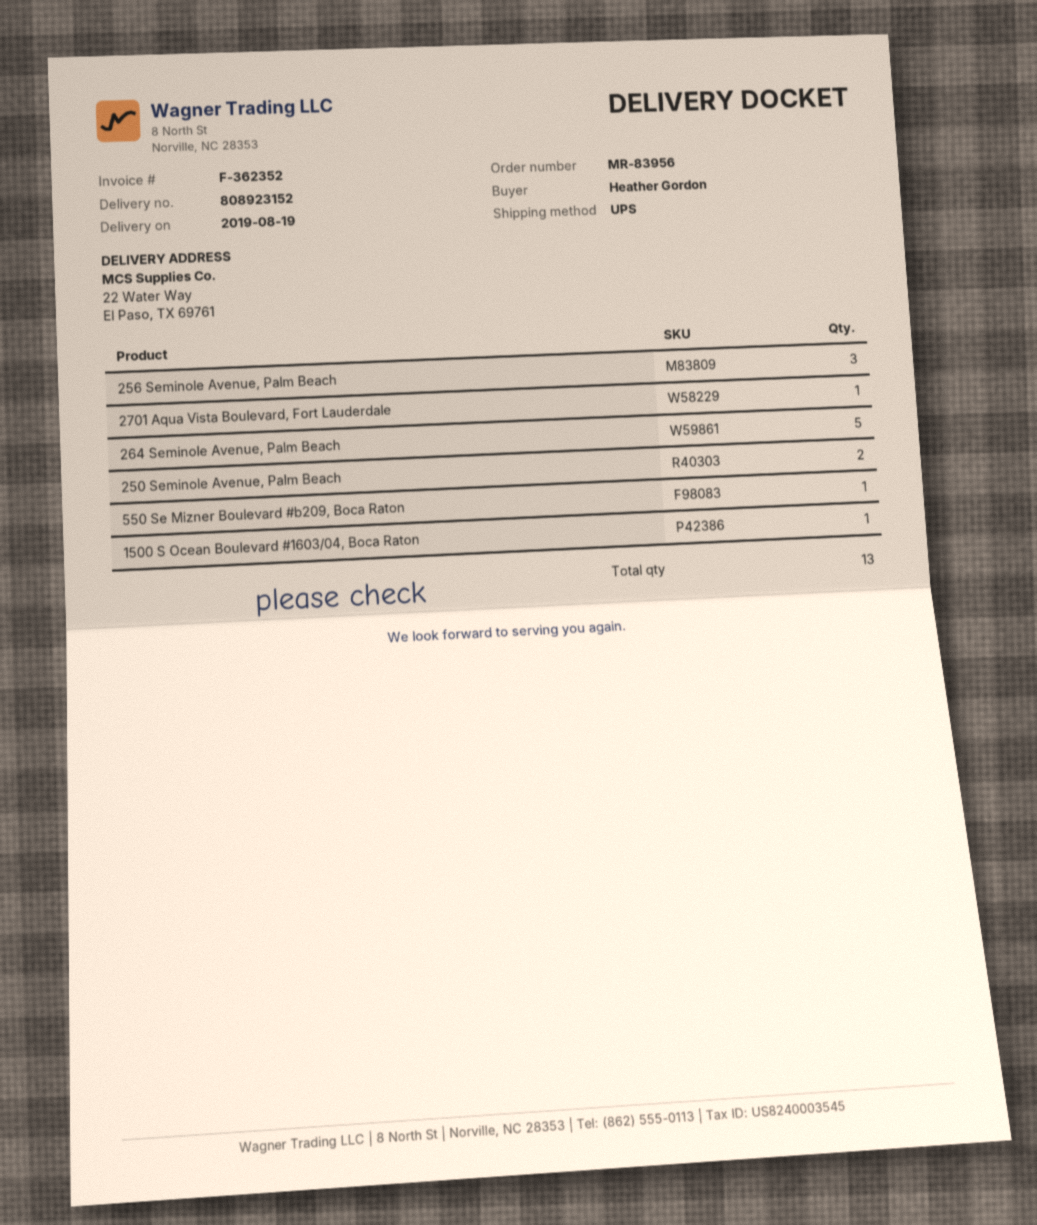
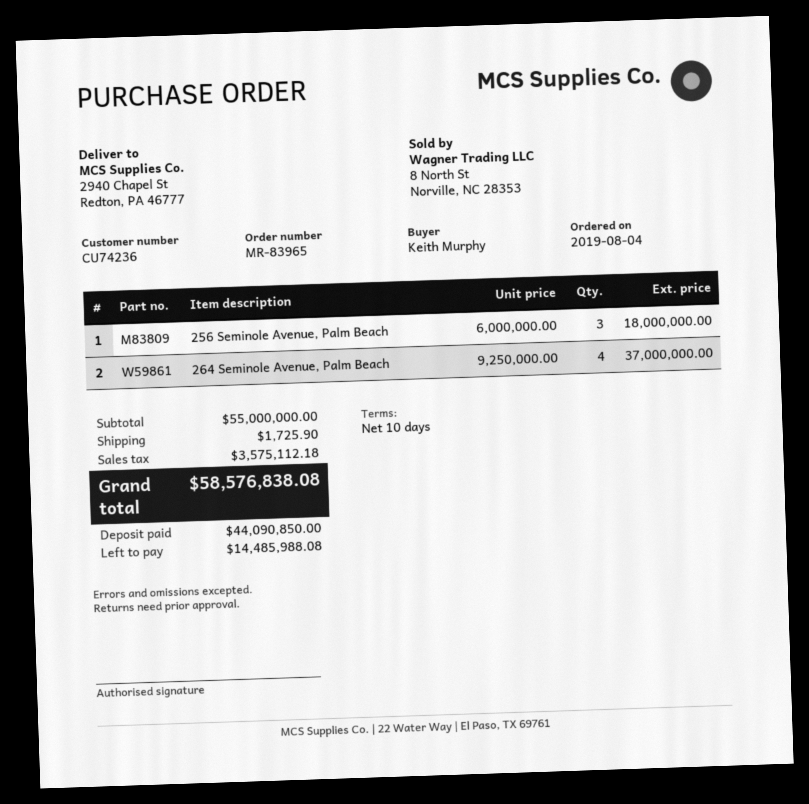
order number: MR-83956 -> MR-83965
ordered by: Heather Gordon -> Keith Murphy
ship to: 22 Water Way, El Paso, TX 69761 -> 2940 Chapel St, Redton, PA 46777
2701 Aqua Vista Boulevard, Fort Lauderdale: 1 -> none
264 Seminole Avenue, Palm Beach: 5 -> 4
250 Seminole Avenue, Palm Beach: 2 -> none
550 Se Mizner Boulevard #b209, Boca Raton: 1 -> none
1500 S Ocean Boulevard #1603/04, Boca Raton: 1 -> none

